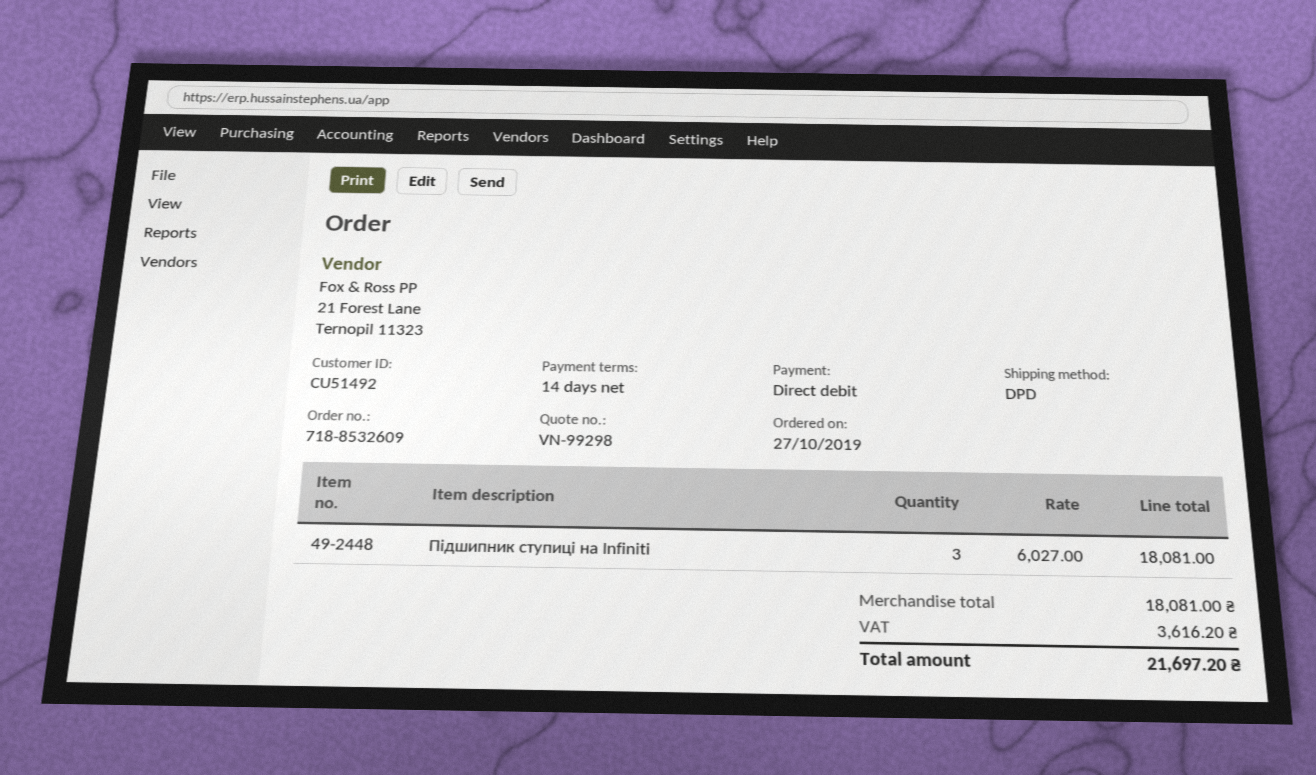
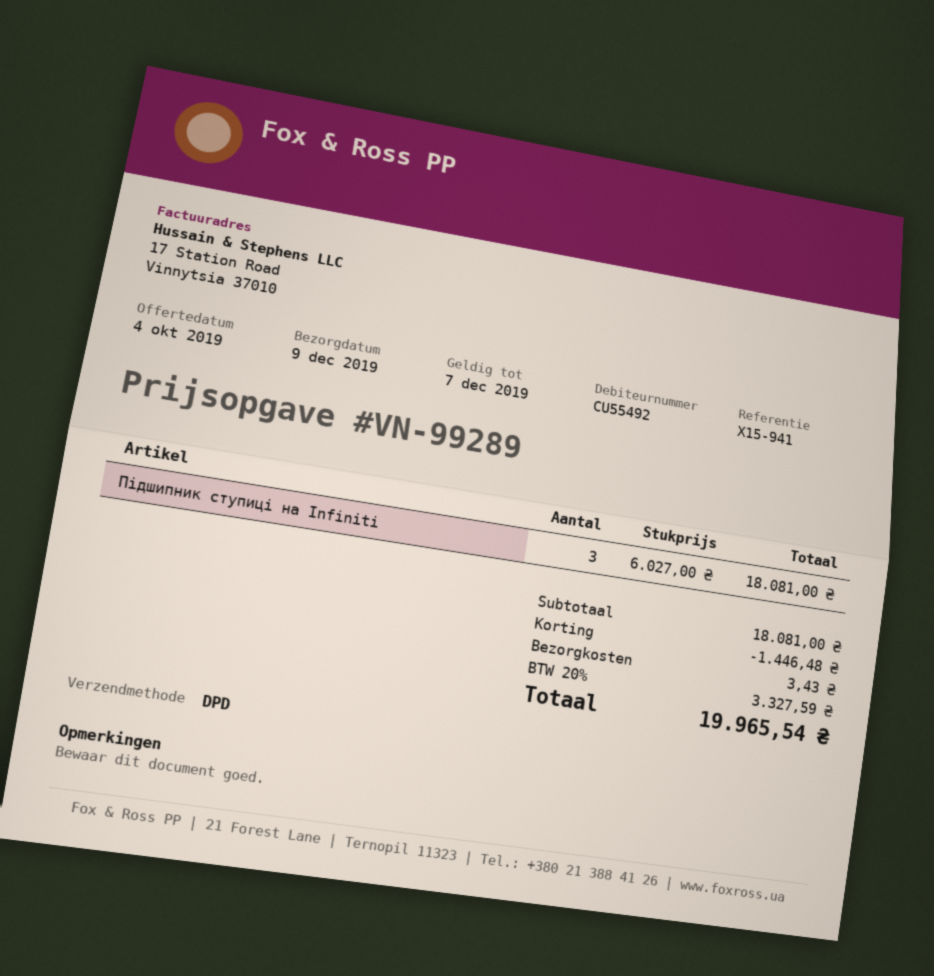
quote number: VN-99298 -> VN-99289
customer number: CU51492 -> CU55492
discount: none -> 1446.48
shipping: none -> 3.43
tax: 3616.20 -> 3327.59
total: 21697.20 -> 19965.54

